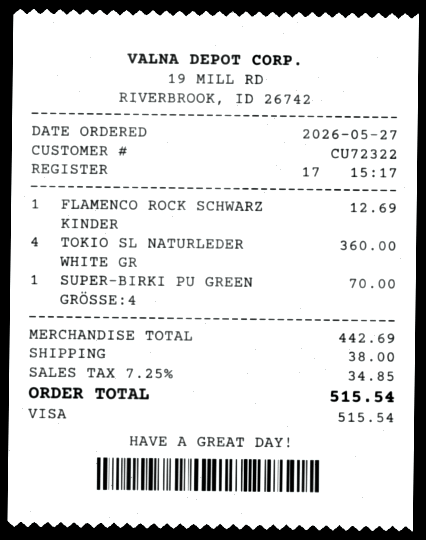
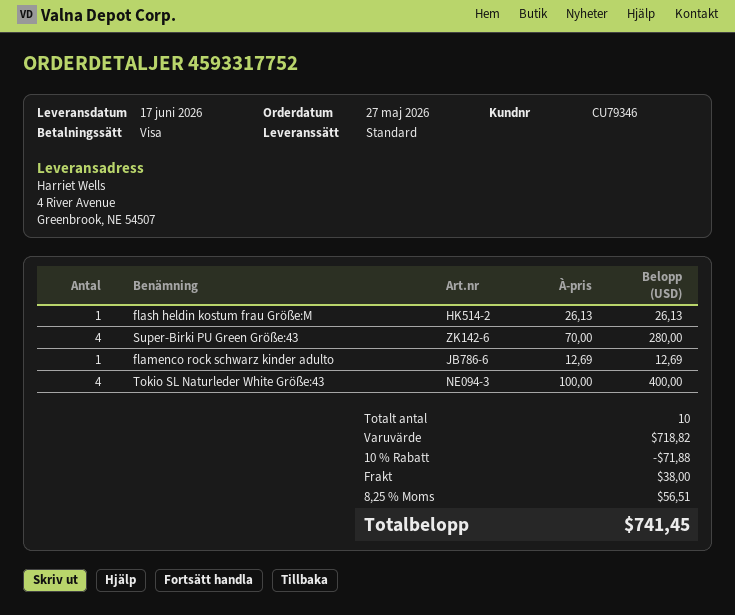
customer number: CU72322 -> CU79346
TOKIO SL NATURLEDER WHITE GR: 4 for 360.00 -> 4 for 400.00
SUPER-BIRKI PU GREEN GRÖSSE:4: 1 for 70.00 -> 4 for 280.00
flash heldin kostum frau Größe:M: none -> 1 for 26.13
subtotal: 442.69 -> 718.82
discount: none -> 10% = 71.88
tax: 7.25% = 34.85 -> 8.25% = 56.51
total: 515.54 -> 741.45

